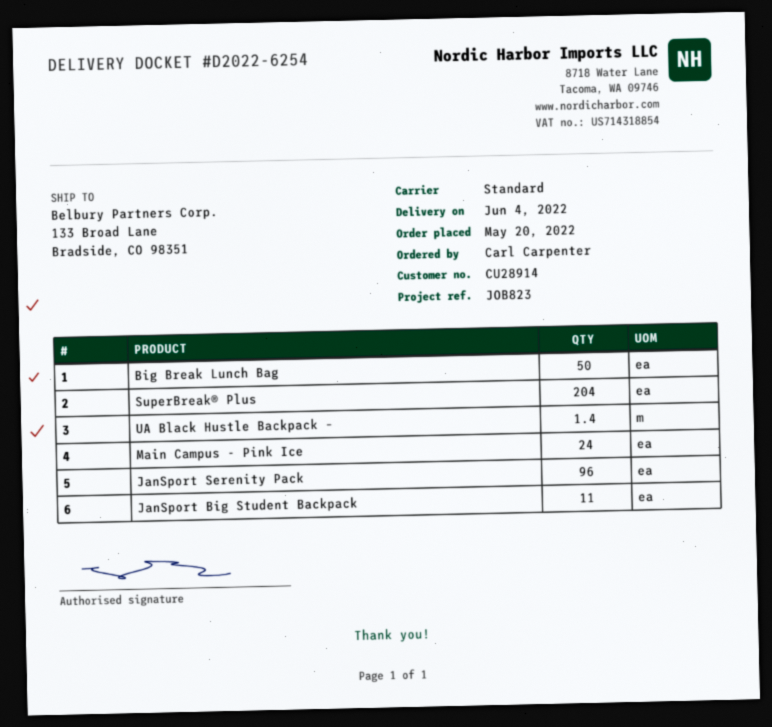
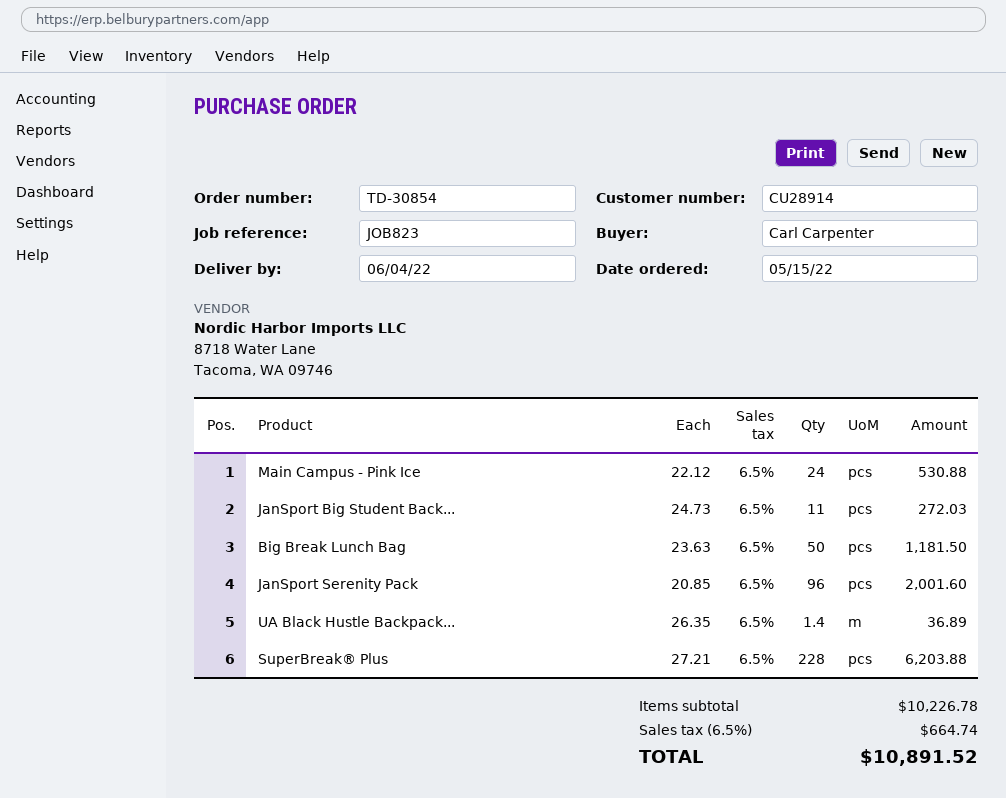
order date: 2022-05-20 -> 2022-05-15
SuperBreak® Plus: 204 -> 228

